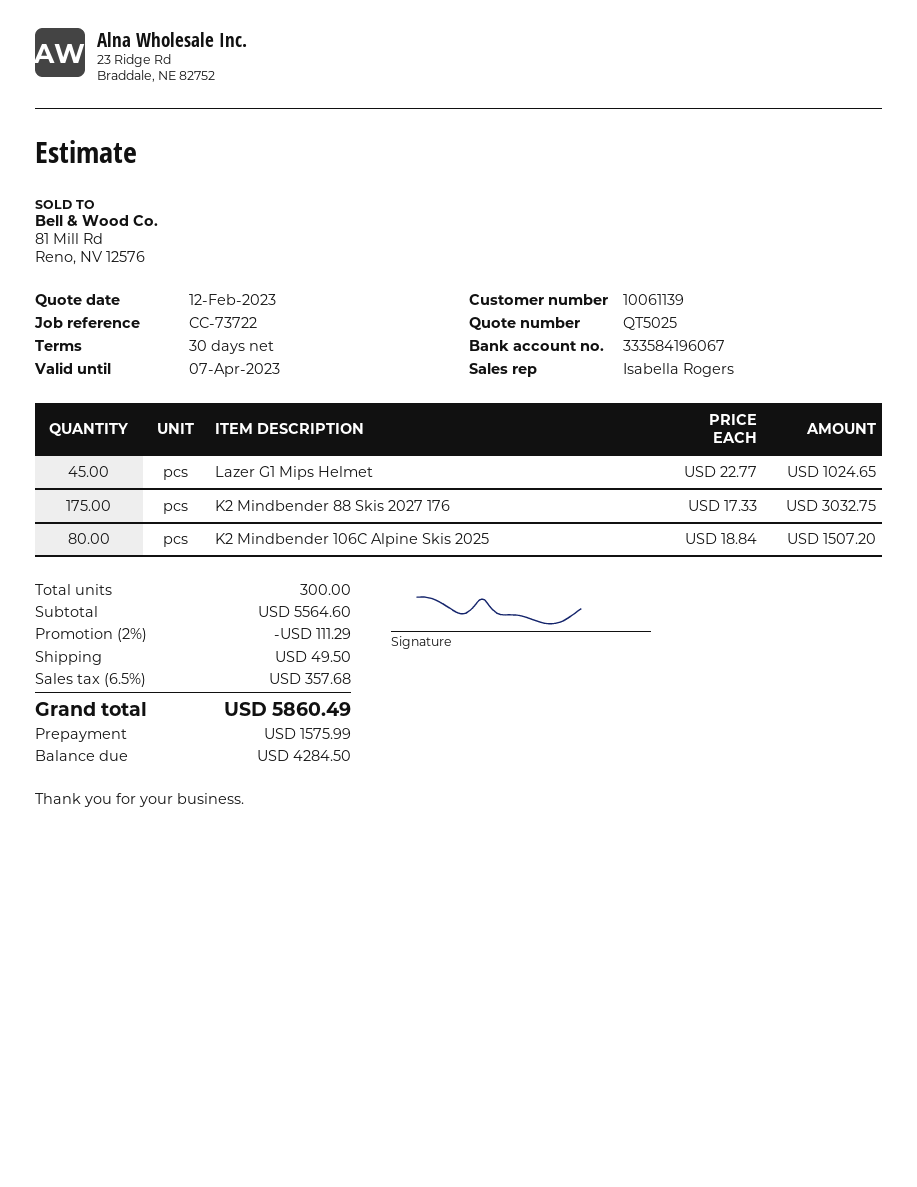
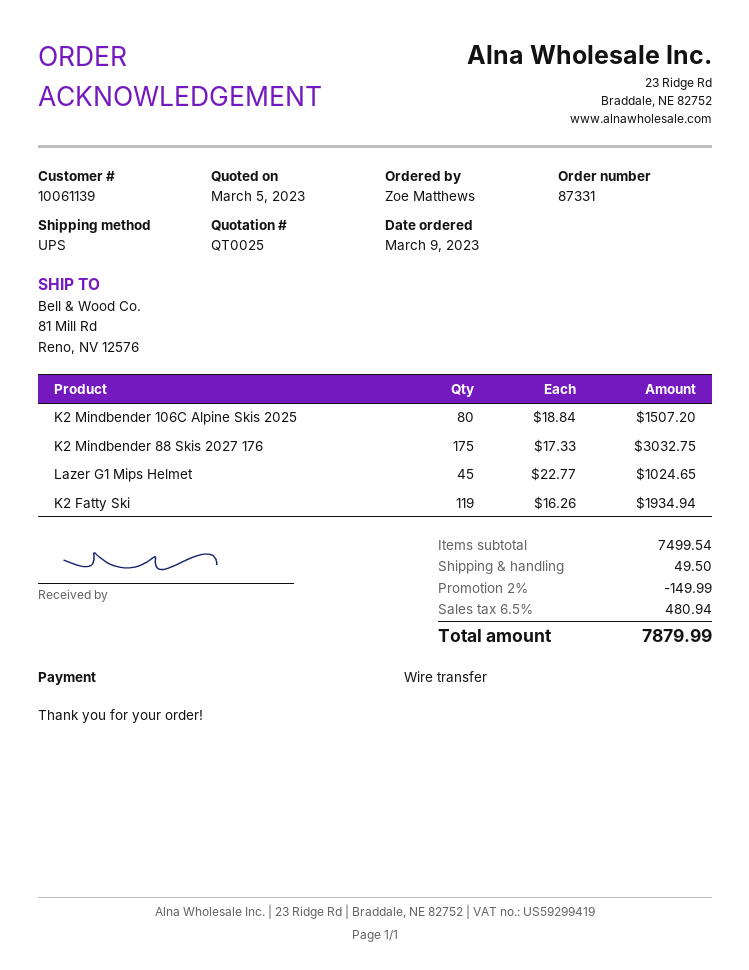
quote number: QT5025 -> QT0025
quote date: 2023-02-12 -> 2023-03-05
K2 Fatty Ski: none -> 119 x 16.26 = 1934.94
subtotal: 5564.60 -> 7499.54
discount: 2% = 111.29 -> 2% = 149.99
tax: 6.5% = 357.68 -> 6.5% = 480.94
total: 5860.49 -> 7879.99

